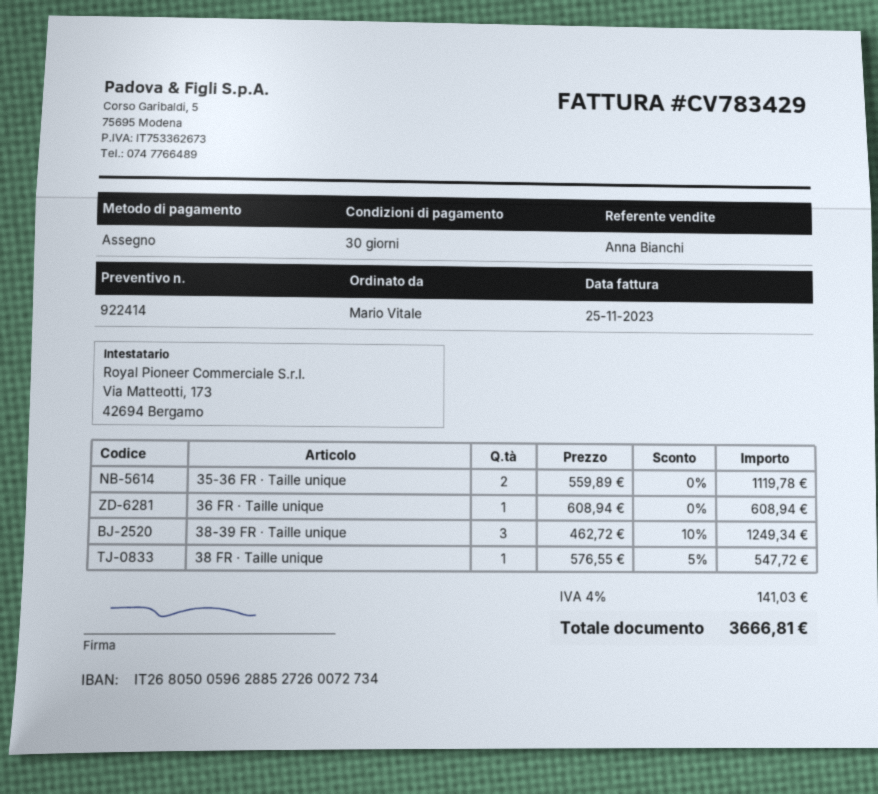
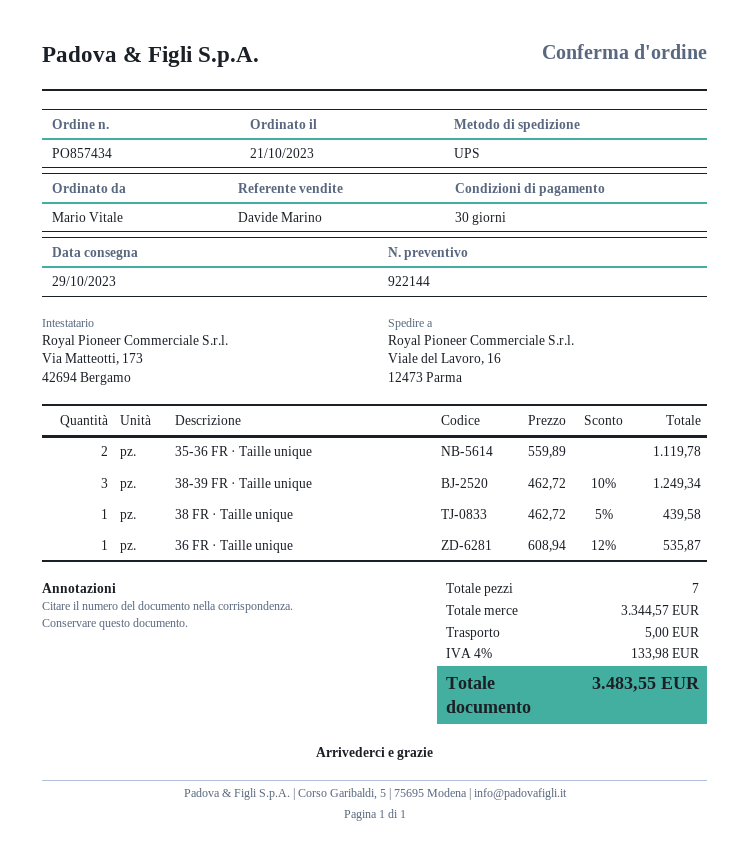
quote number: 922414 -> 922144
sales rep: Anna Bianchi -> Davide Marino
36 FR · Taille unique: 1 x 608.94 = 608.94 -> 1 x 608.94 - 12% = 535.87
38 FR · Taille unique: 1 x 576.55 - 5% = 547.72 -> 1 x 462.72 - 5% = 439.58
shipping: none -> 5.00
tax: 4% = 141.03 -> 4% = 133.98
total: 3666.81 -> 3483.55

